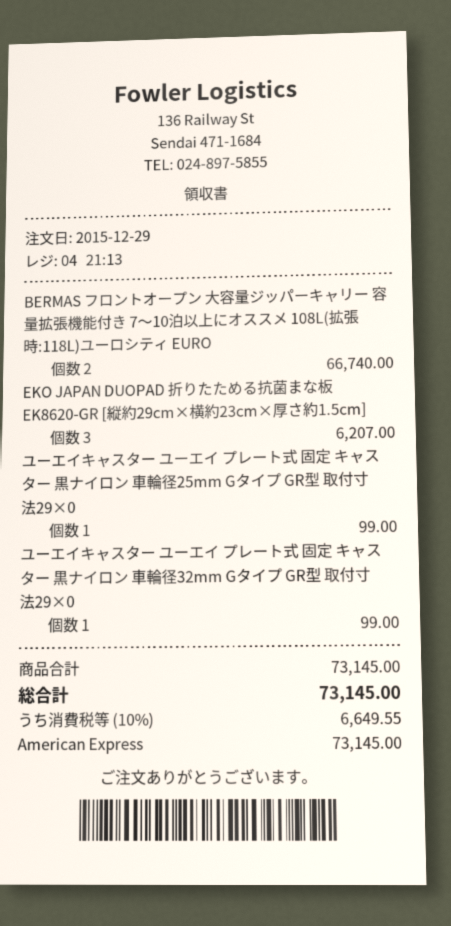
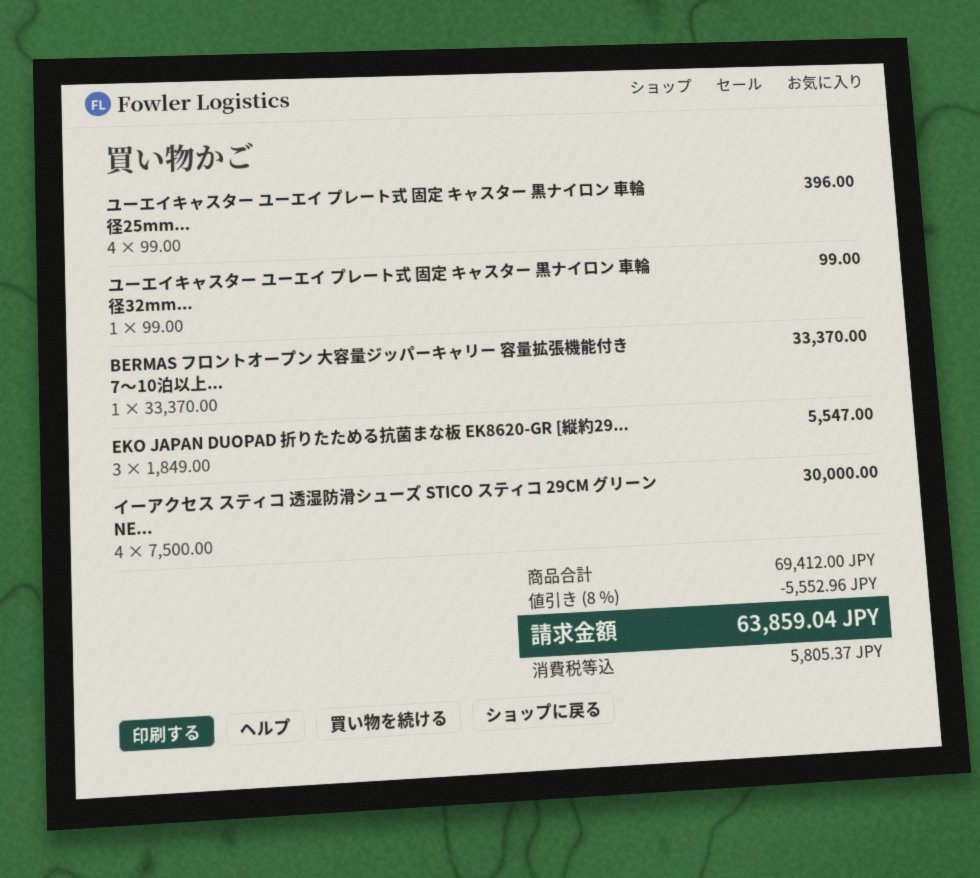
BERMAS フロントオープン 大容量ジッパーキャリー 容量拡張機能付き 7〜10泊以上にオススメ 108L(拡張時:118L)ユーロシティ EURO: 2 for 66740.00 -> 1 for 33370.00
EKO JAPAN DUOPAD 折りたためる抗菌まな板 EK8620-GR [縦約29cm×横約23cm×厚さ約1.5cm]: 3 for 6207.00 -> 3 for 5547.00
ユーエイキャスター ユーエイ プレート式 固定 キャスター 黒ナイロン 車輪径25mm Gタイプ GR型 取付寸法29×0: 1 for 99.00 -> 4 for 396.00
イーアクセス スティコ 透湿防滑シューズ STICO スティコ 29CM グリーン NE...: none -> 4 for 30000.00
subtotal: 73145.00 -> 69412.00
discount: none -> 8% = 5552.96
tax: 6649.55 -> 5805.37
total: 73145.00 -> 63859.04

